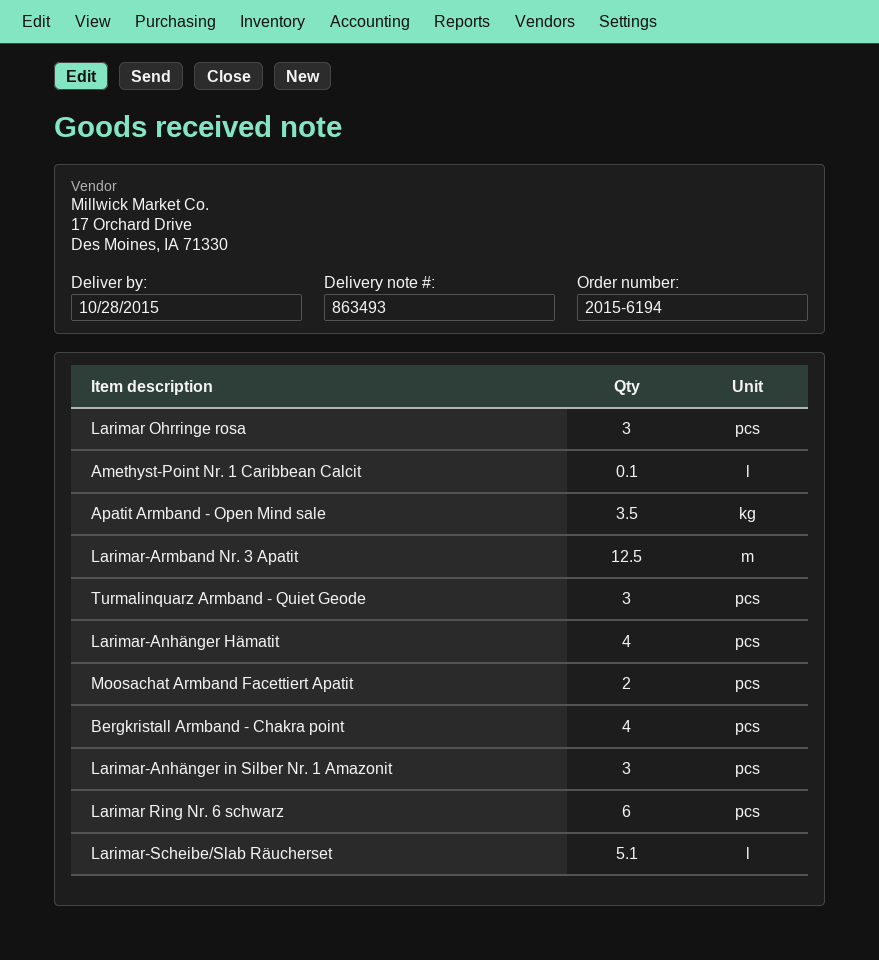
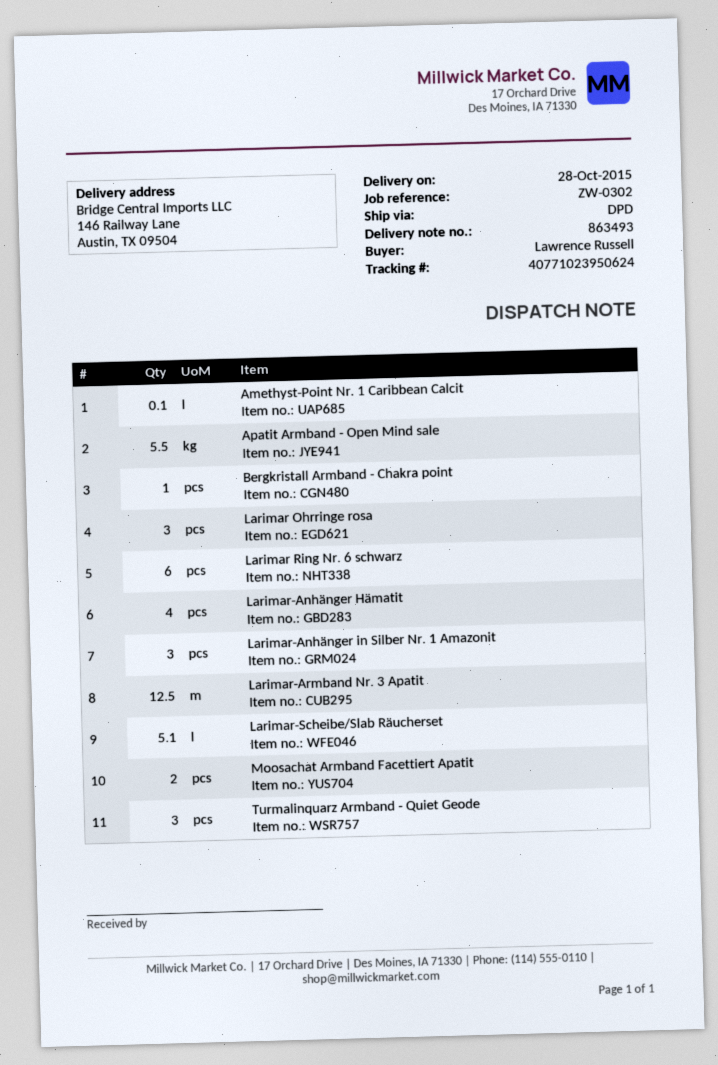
Apatit Armband - Open Mind sale: 3.5 -> 5.5
Bergkristall Armband - Chakra point: 4 -> 1

